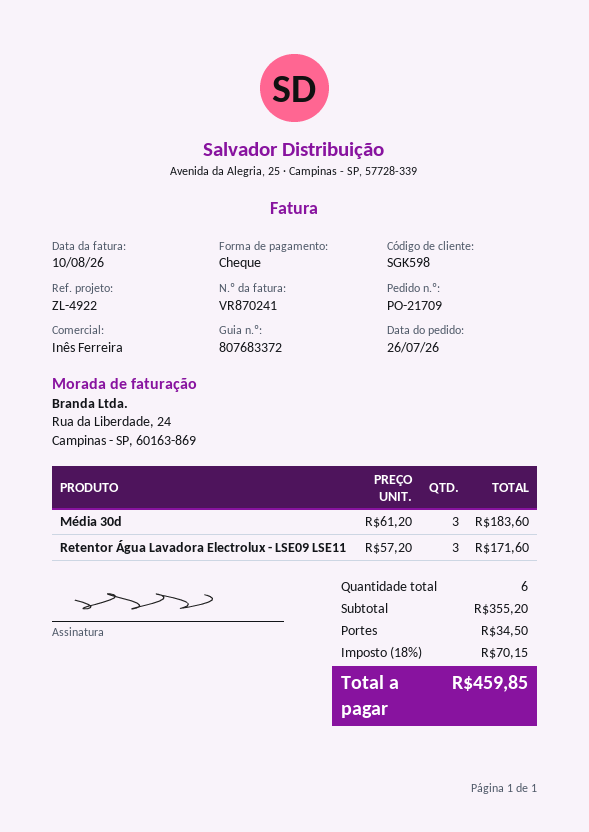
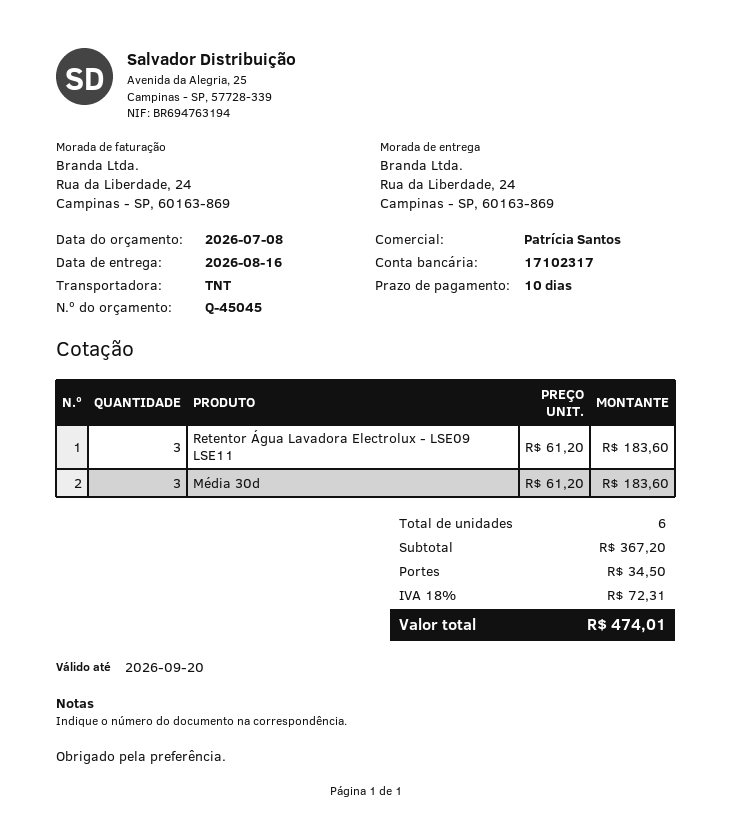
sales rep: Inês Ferreira -> Patrícia Santos
Retentor Água Lavadora Electrolux - LSE09 LSE11: 3 x 57.20 = 171.60 -> 3 x 61.20 = 183.60
subtotal: 355.20 -> 367.20
tax: 18% = 70.15 -> 18% = 72.31
total: 459.85 -> 474.01

